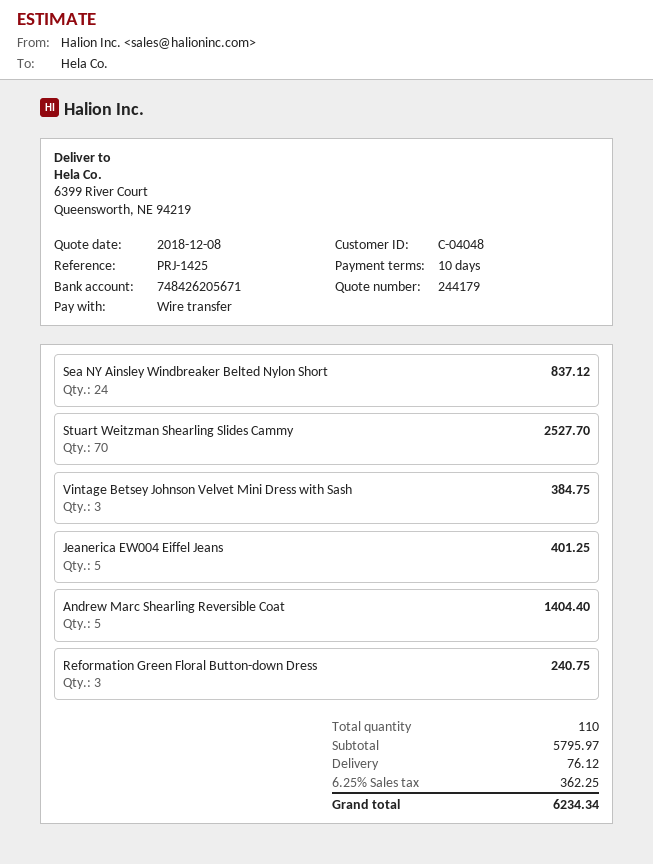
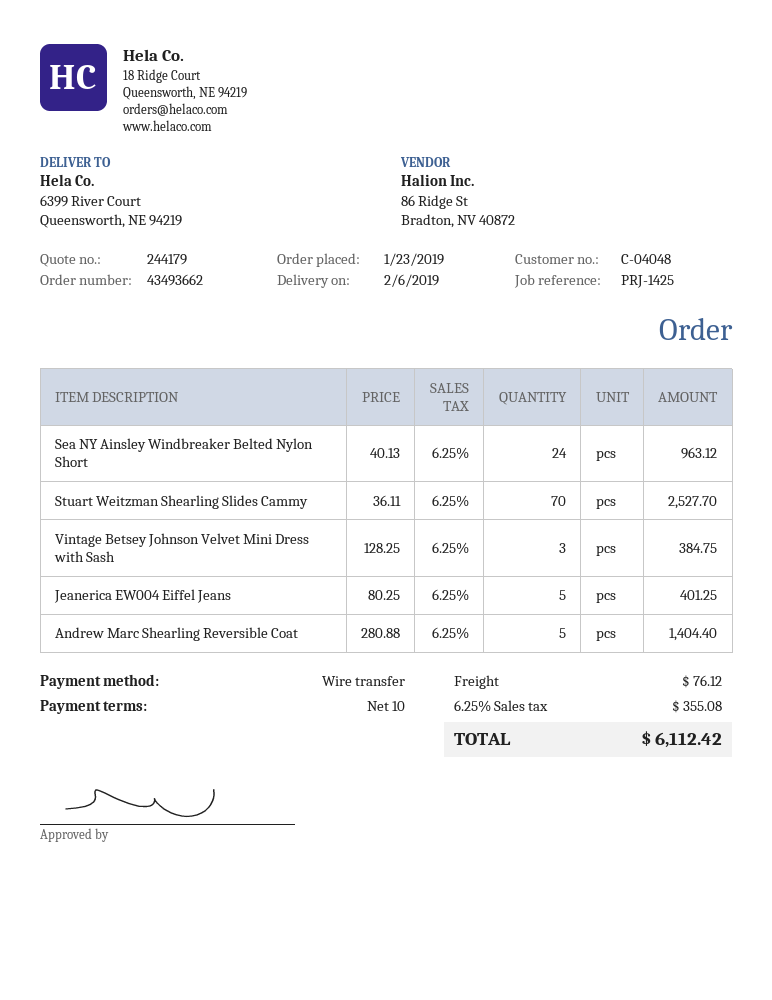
Sea NY Ainsley Windbreaker Belted Nylon Short: 24 for 837.12 -> 24 for 963.12
Reformation Green Floral Button-down Dress: 3 for 240.75 -> none
tax: 6.25% = 362.25 -> 6.25% = 355.08
total: 6234.34 -> 6112.42

